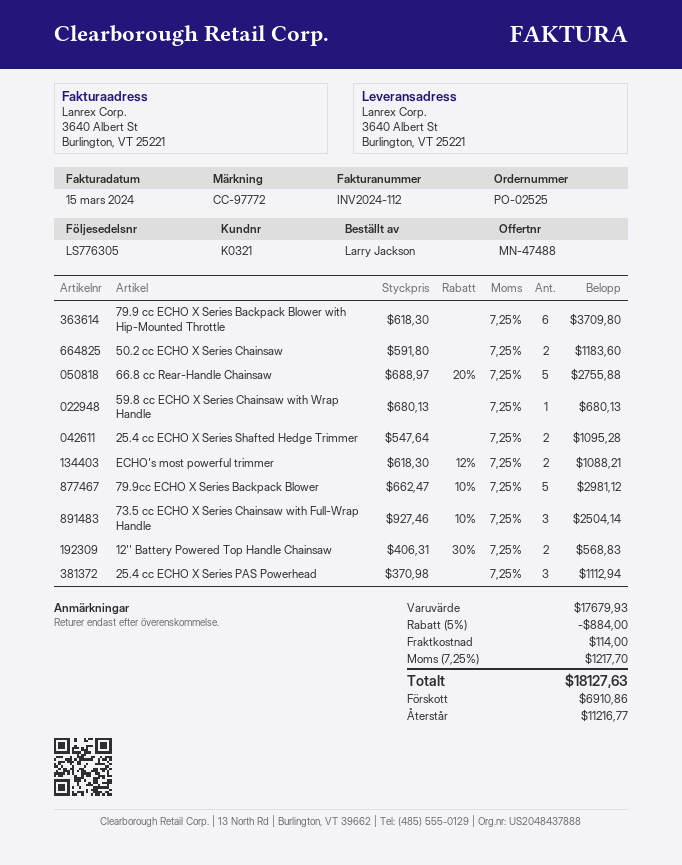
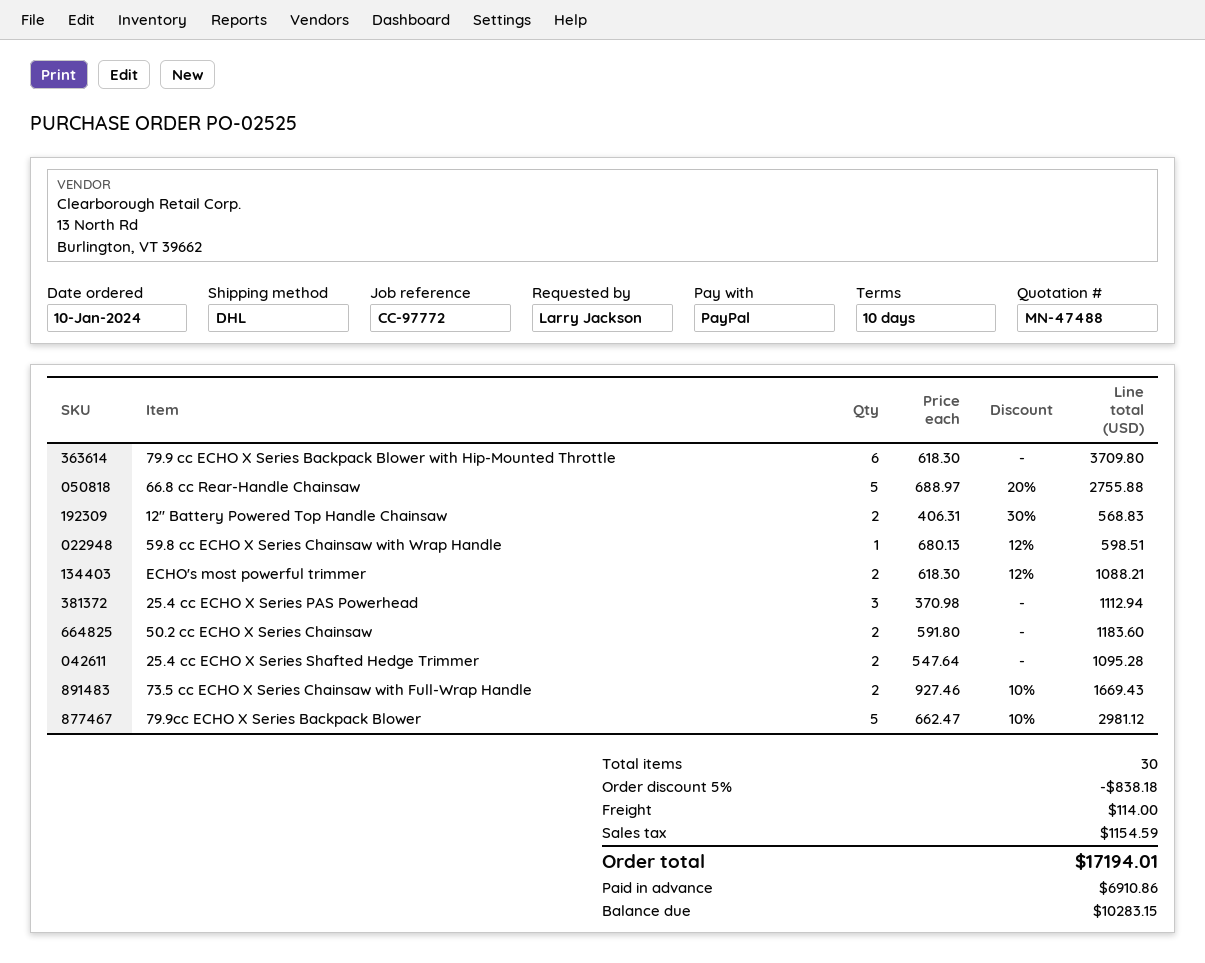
59.8 cc ECHO X Series Chainsaw with Wrap Handle: 1 x 680.13 = 680.13 -> 1 x 680.13 - 12% = 598.51
73.5 cc ECHO X Series Chainsaw with Full-Wrap Handle: 3 x 927.46 - 10% = 2504.14 -> 2 x 927.46 - 10% = 1669.43
discount: 5% = 884.00 -> 5% = 838.18
tax: 1217.70 -> 1154.59
total: 18127.63 -> 17194.01
balance: 11216.77 -> 10283.15

